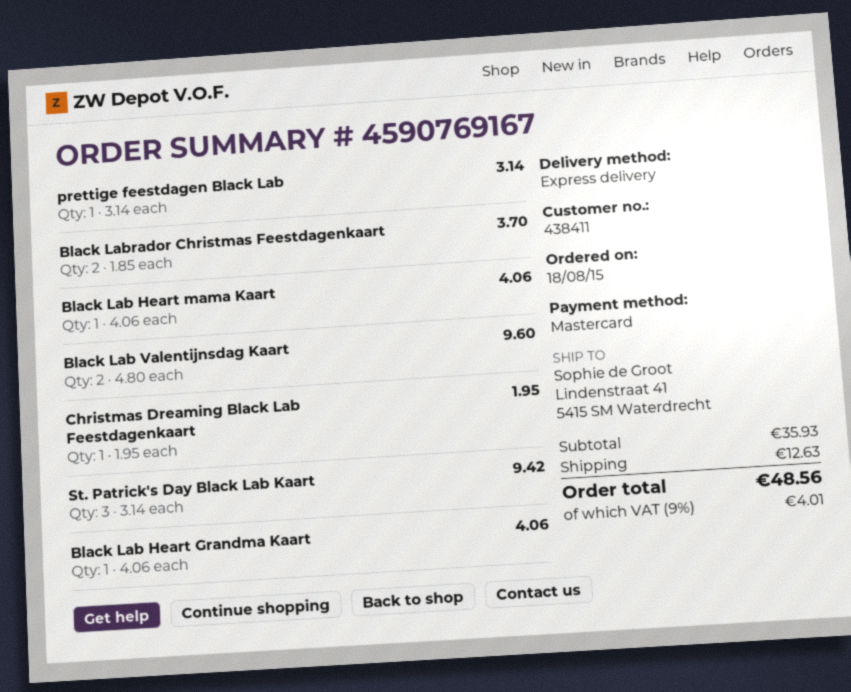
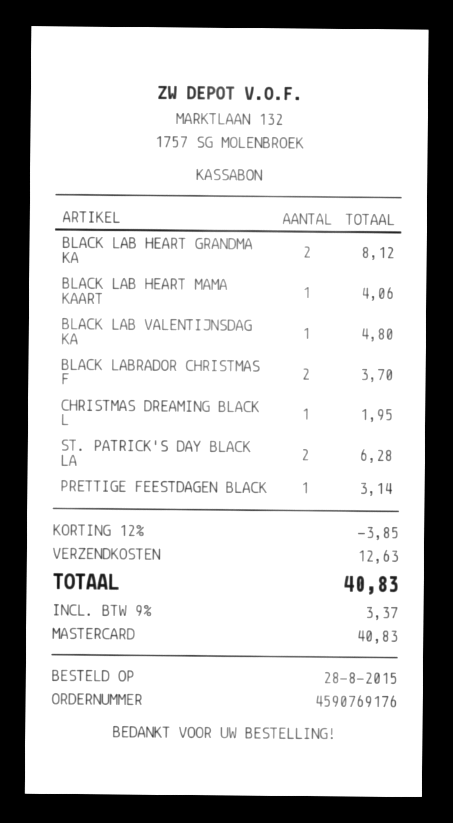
order number: 4590769167 -> 4590769176
order date: 2015-08-18 -> 2015-08-28
Black Lab Valentijnsdag Kaart: 2 for 9.60 -> 1 for 4.80
St. Patrick's Day Black Lab Kaart: 3 for 9.42 -> 2 for 6.28
Black Lab Heart Grandma Kaart: 1 for 4.06 -> 2 for 8.12
discount: none -> 12% = 3.85
tax: 9% = 4.01 -> 9% = 3.37
total: 48.56 -> 40.83

